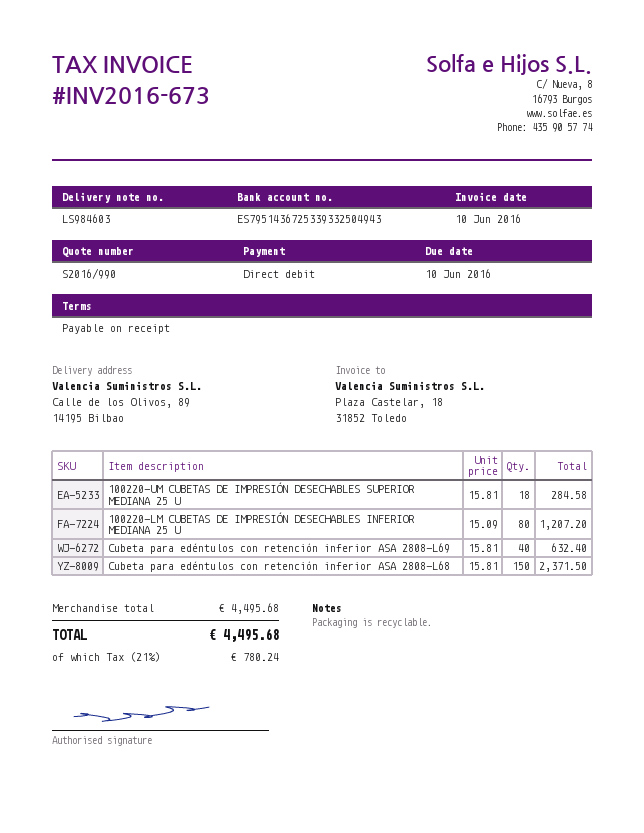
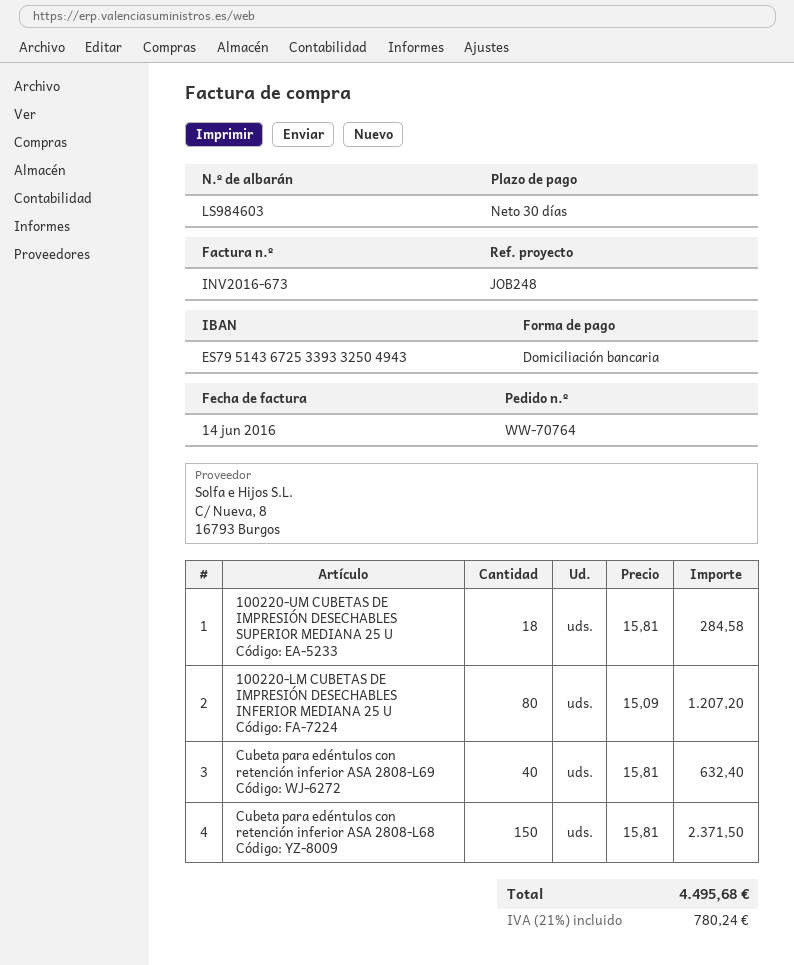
invoice date: 2016-06-10 -> 2016-06-14
payment terms: on receipt -> 30 days

